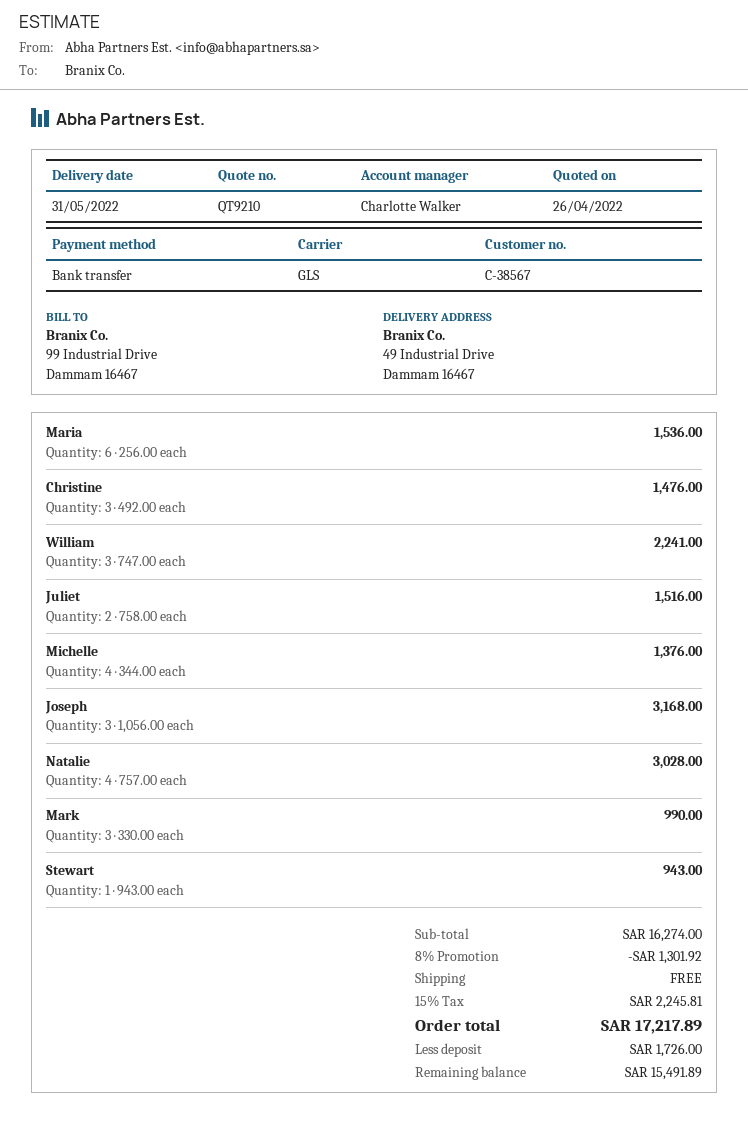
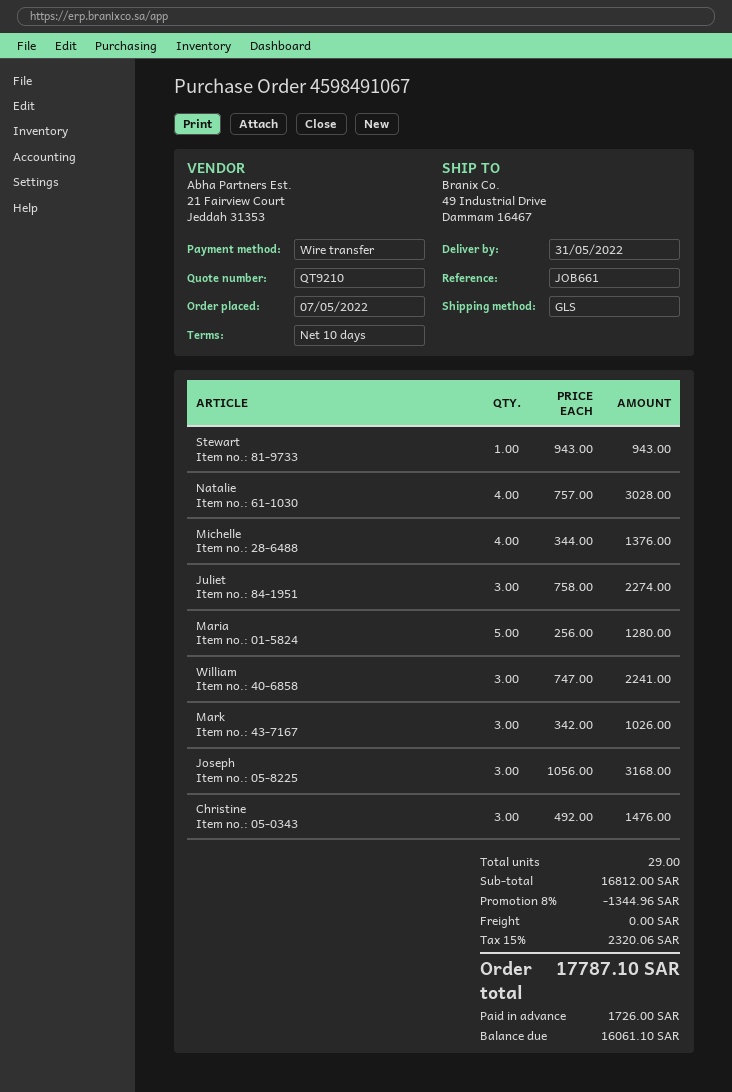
Maria: 6 x 256.00 = 1536.00 -> 5 x 256.00 = 1280.00
Juliet: 2 x 758.00 = 1516.00 -> 3 x 758.00 = 2274.00
Mark: 3 x 330.00 = 990.00 -> 3 x 342.00 = 1026.00
subtotal: 16274.00 -> 16812.00
discount: 8% = 1301.92 -> 8% = 1344.96
tax: 15% = 2245.81 -> 15% = 2320.06
total: 17217.89 -> 17787.10
balance: 15491.89 -> 16061.10

